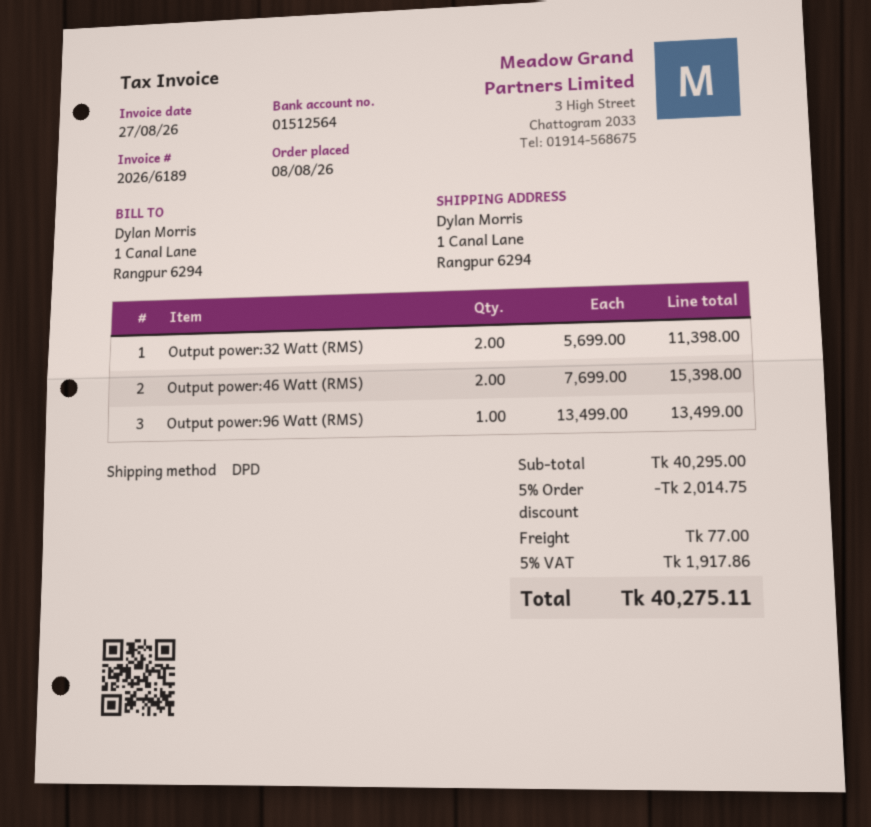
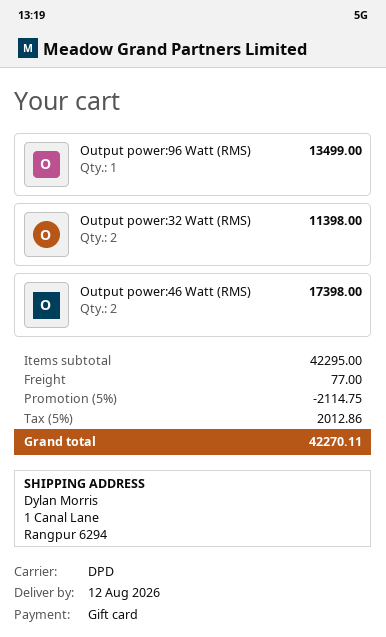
Output power:46 Watt (RMS): 2 for 15398.00 -> 2 for 17398.00
subtotal: 40295.00 -> 42295.00
discount: 5% = 2014.75 -> 5% = 2114.75
tax: 5% = 1917.86 -> 5% = 2012.86
total: 40275.11 -> 42270.11

